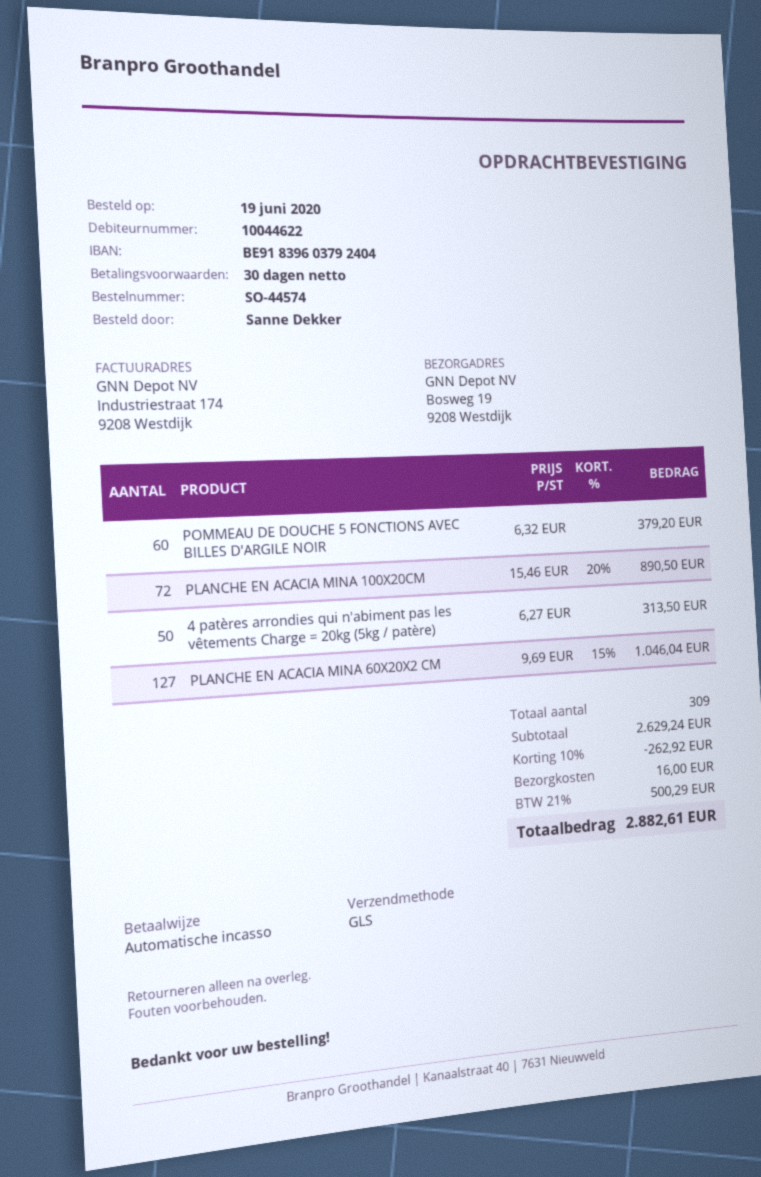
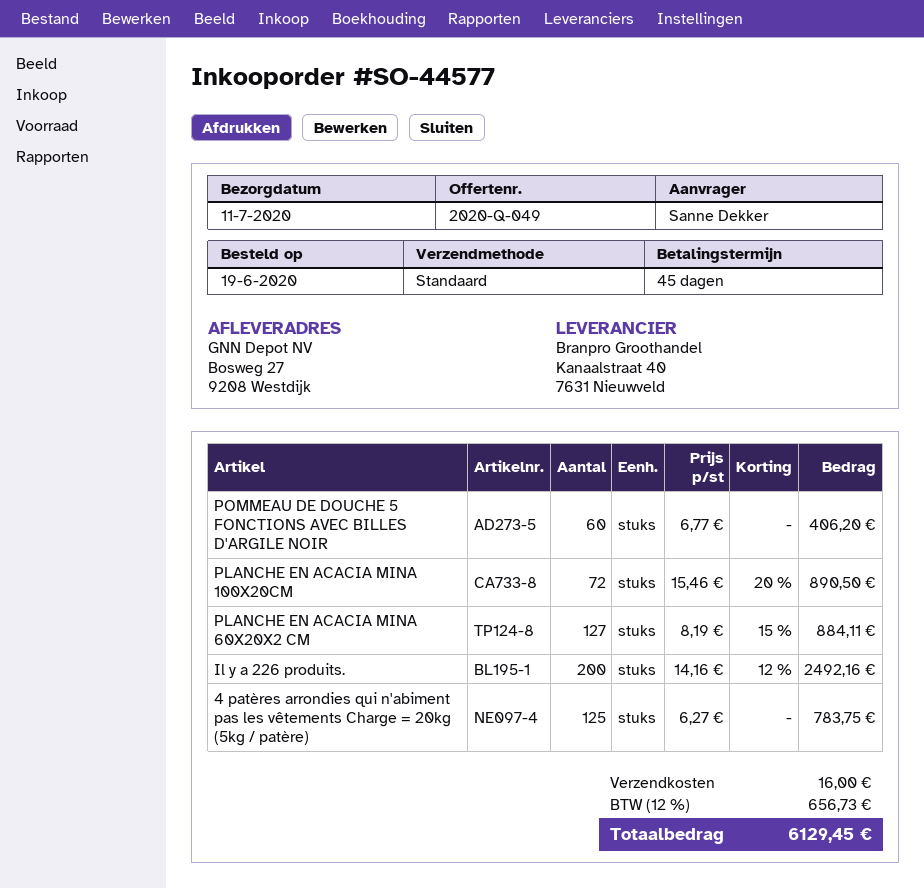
order number: SO-44574 -> SO-44577
payment terms: 30 days -> 45 days
shipping method: GLS -> standard
ship to: Bosweg 19, 9208 Westdijk -> Bosweg 27, 9208 Westdijk
POMMEAU DE DOUCHE 5 FONCTIONS AVEC BILLES D'ARGILE NOIR: 60 x 6.32 = 379.20 -> 60 x 6.77 = 406.20
4 patères arrondies qui n'abiment pas les vêtements Charge = 20kg (5kg / patère): 50 x 6.27 = 313.50 -> 125 x 6.27 = 783.75
PLANCHE EN ACACIA MINA 60X20X2 CM: 127 x 9.69 - 15% = 1046.04 -> 127 x 8.19 - 15% = 884.11
Il y a 226 produits.: none -> 200 x 14.16 - 12% = 2492.16
discount: 10% = 262.92 -> none
tax: 21% = 500.29 -> 12% = 656.73
total: 2882.61 -> 6129.45

